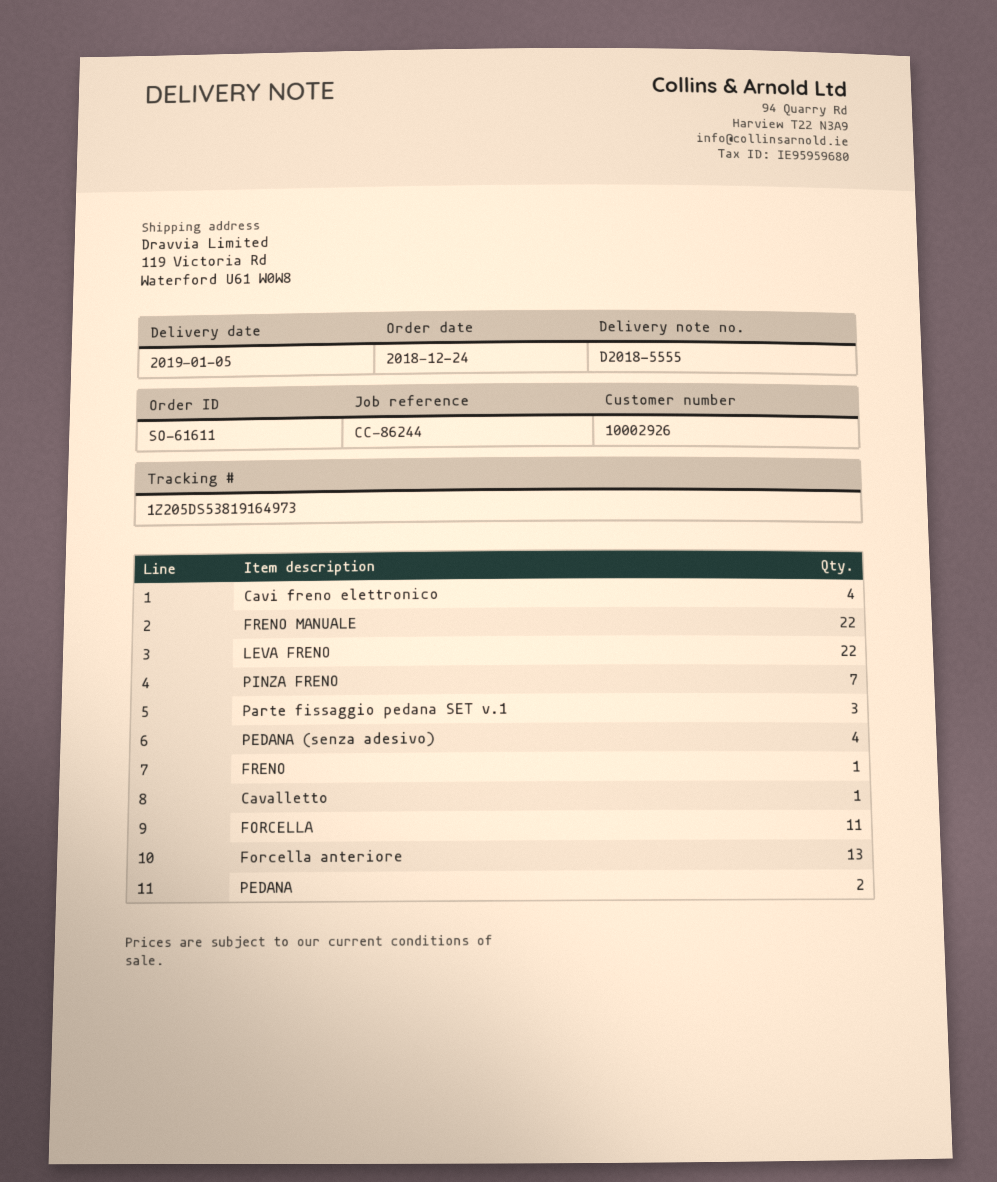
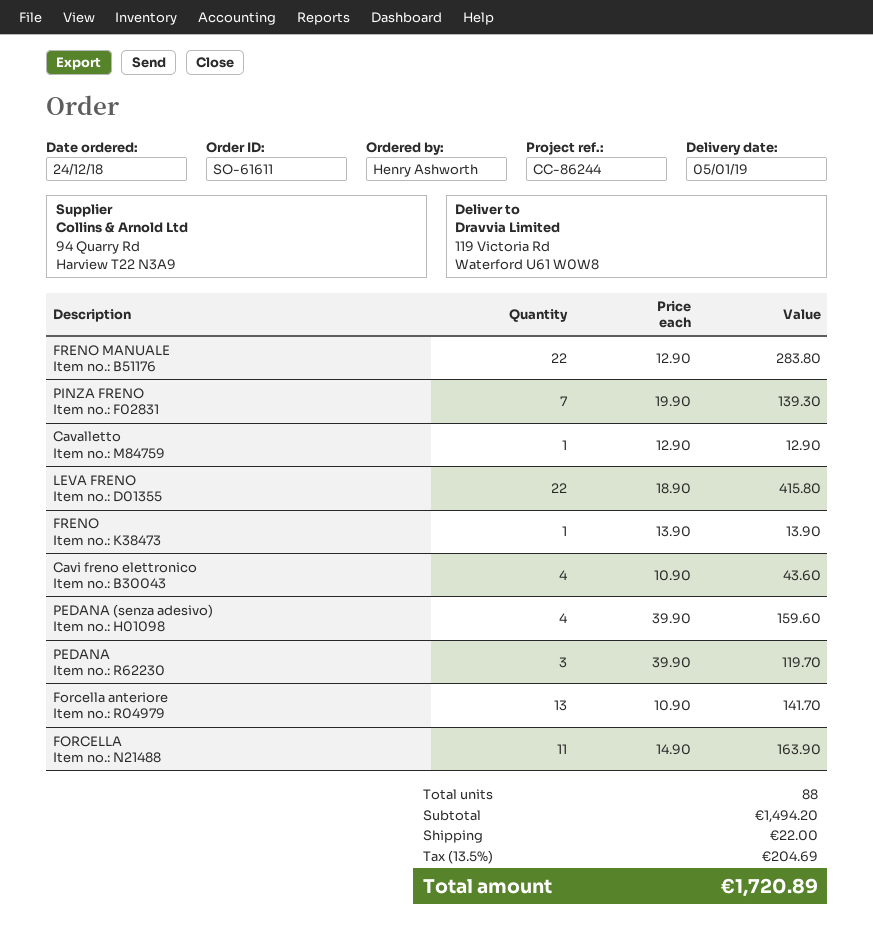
Parte fissaggio pedana SET v.1: 3 -> none
PEDANA: 2 -> 3

